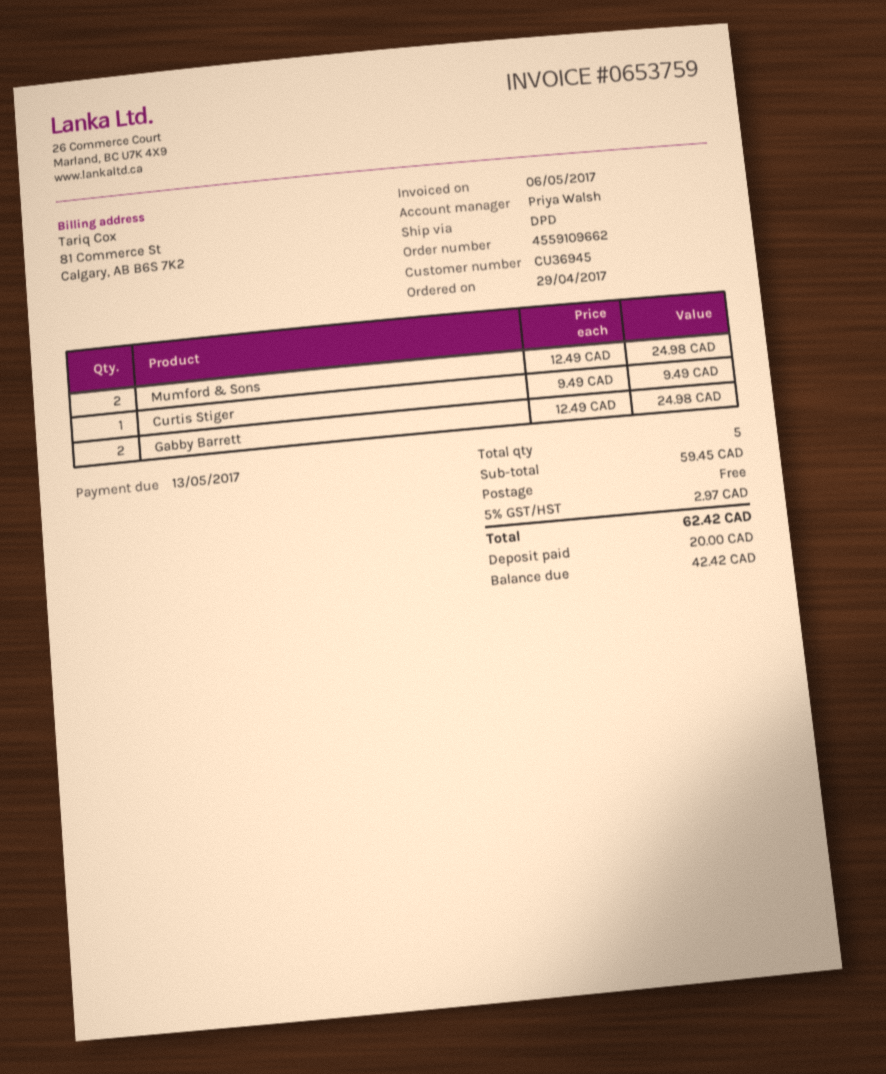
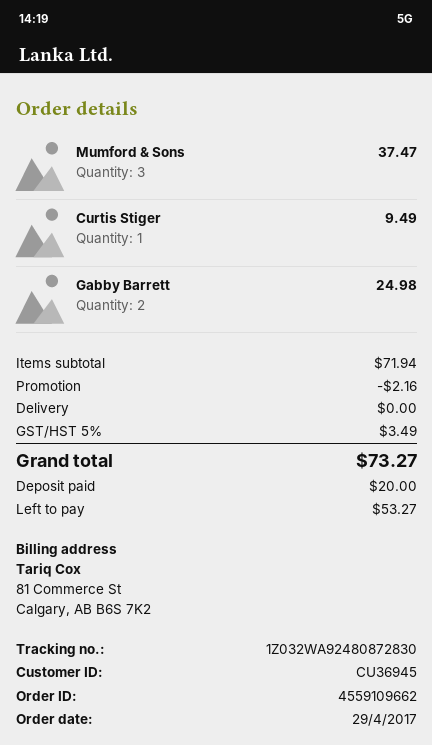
Mumford & Sons: 2 for 24.98 -> 3 for 37.47
subtotal: 59.45 -> 71.94
discount: none -> 2.16
tax: 5% = 2.97 -> 5% = 3.49
total: 62.42 -> 73.27
balance: 42.42 -> 53.27

